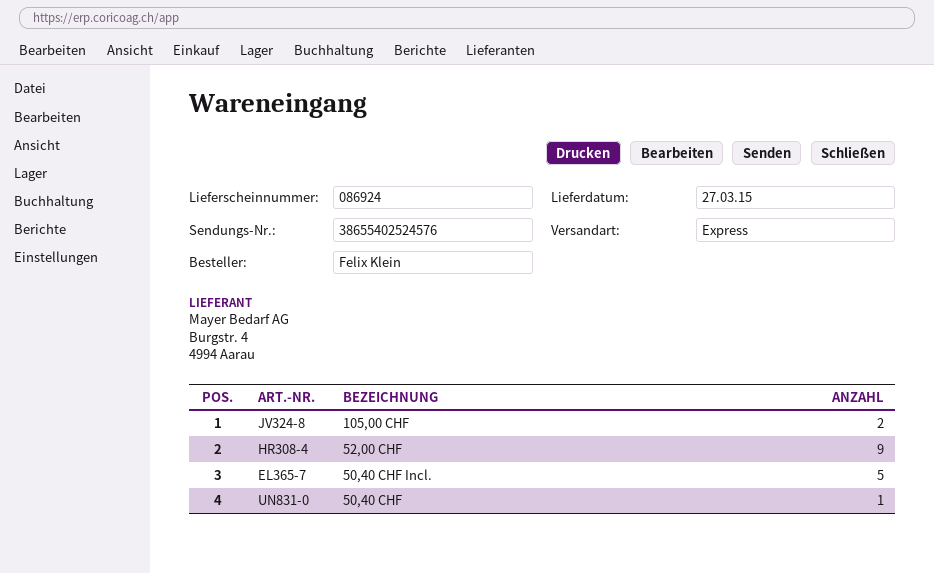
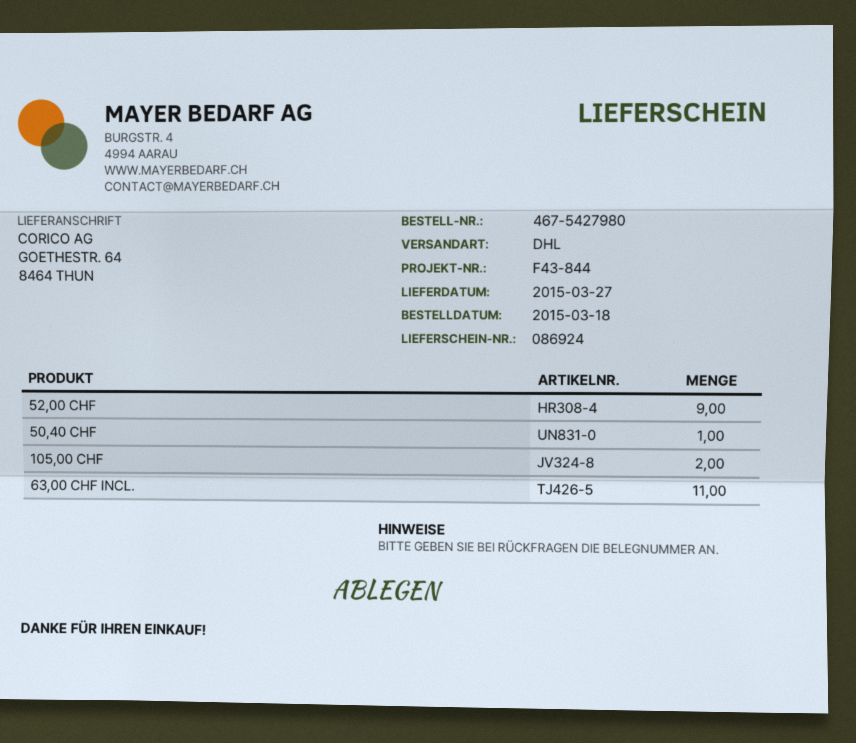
shipping method: express -> DHL
50,40 CHF Incl.: 5 -> none
63,00 CHF INCL.: none -> 11

